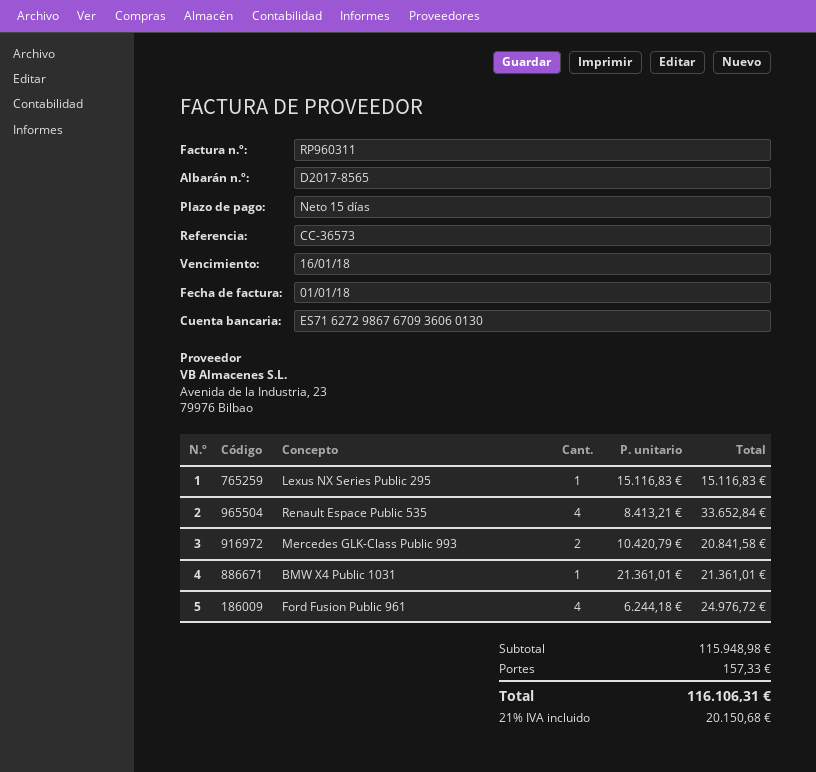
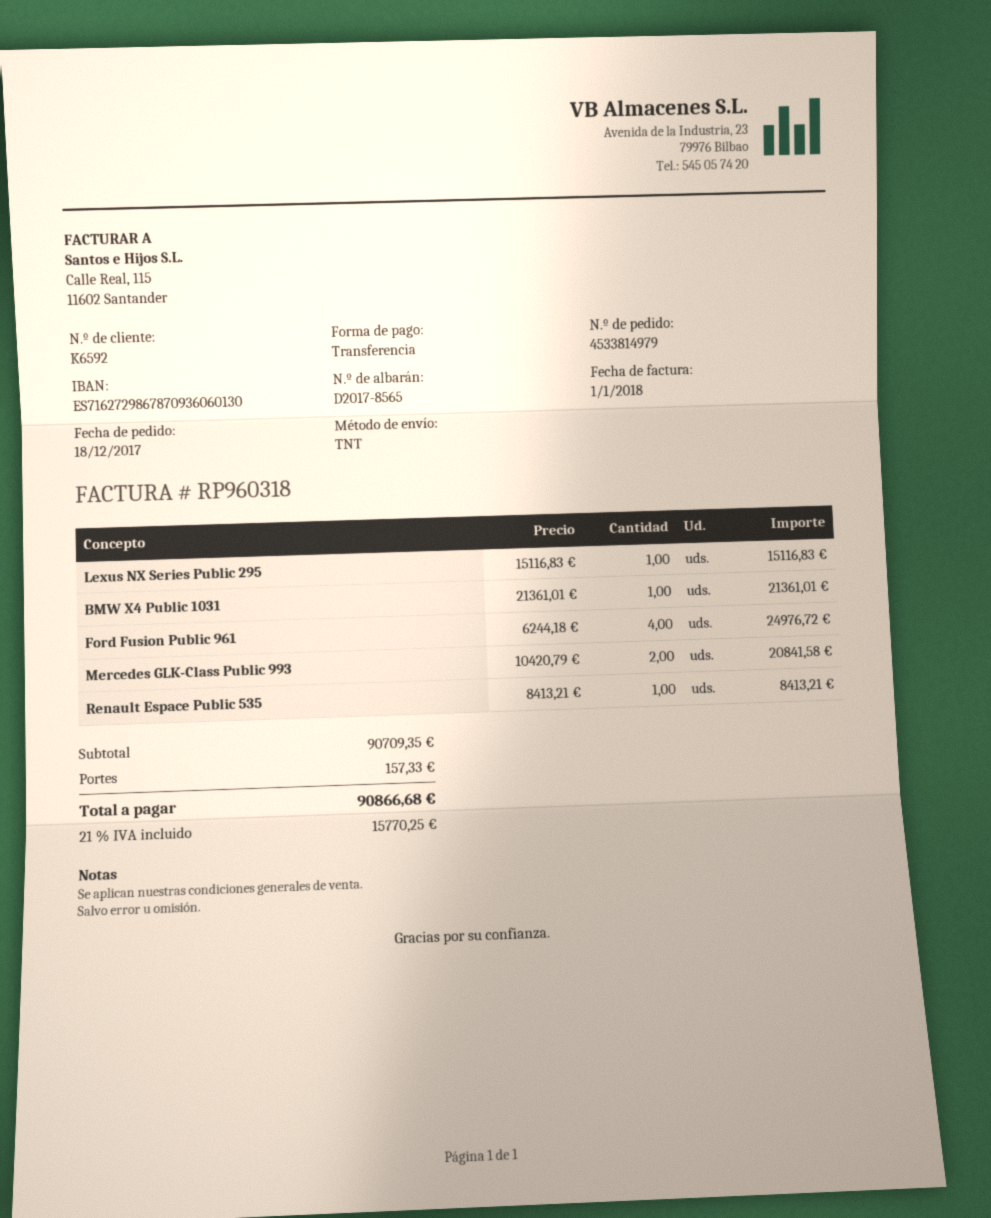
invoice number: RP960311 -> RP960318
bank account: ES7162729867670936060130 -> ES7162729867870936060130
Renault Espace Public 535: 4 x 8413.21 = 33652.84 -> 1 x 8413.21 = 8413.21
subtotal: 115948.98 -> 90709.35
tax: 21% = 20150.68 -> 21% = 15770.25
total: 116106.31 -> 90866.68

